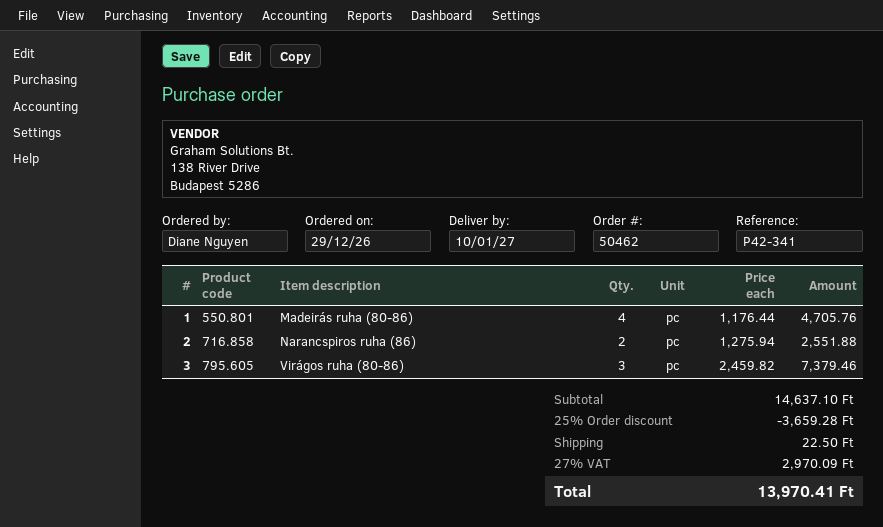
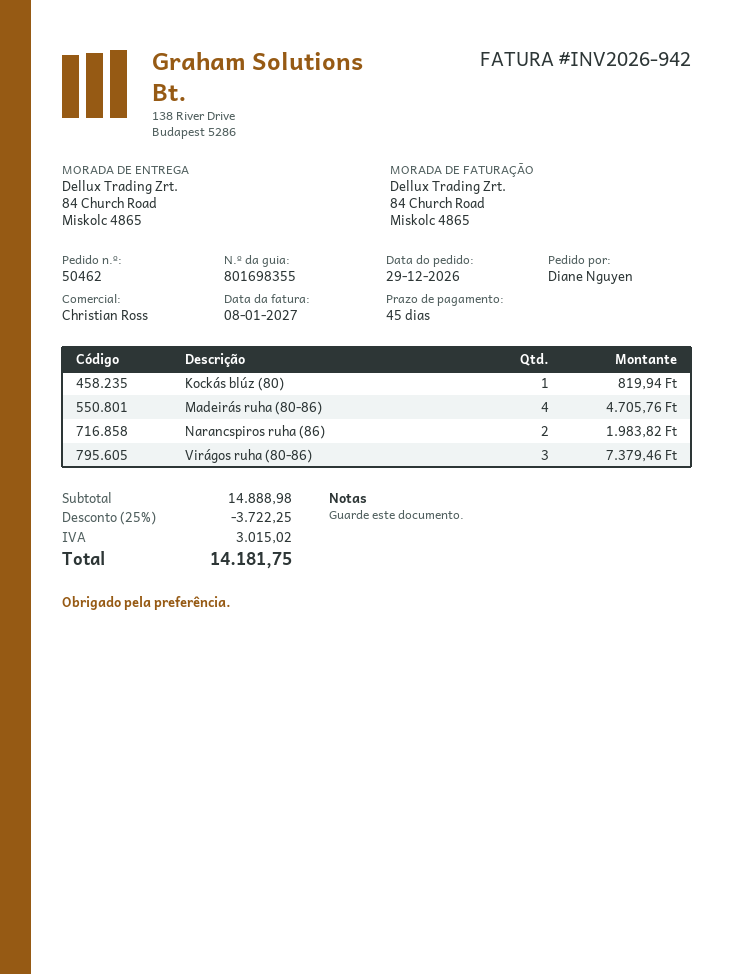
Narancspiros ruha (86): 2 for 2551.88 -> 2 for 1983.82
Kockás blúz (80): none -> 1 for 819.94
subtotal: 14637.10 -> 14888.98
discount: 25% = 3659.28 -> 25% = 3722.25
shipping: 22.50 -> none
tax: 2970.09 -> 3015.02
total: 13970.41 -> 14181.75

